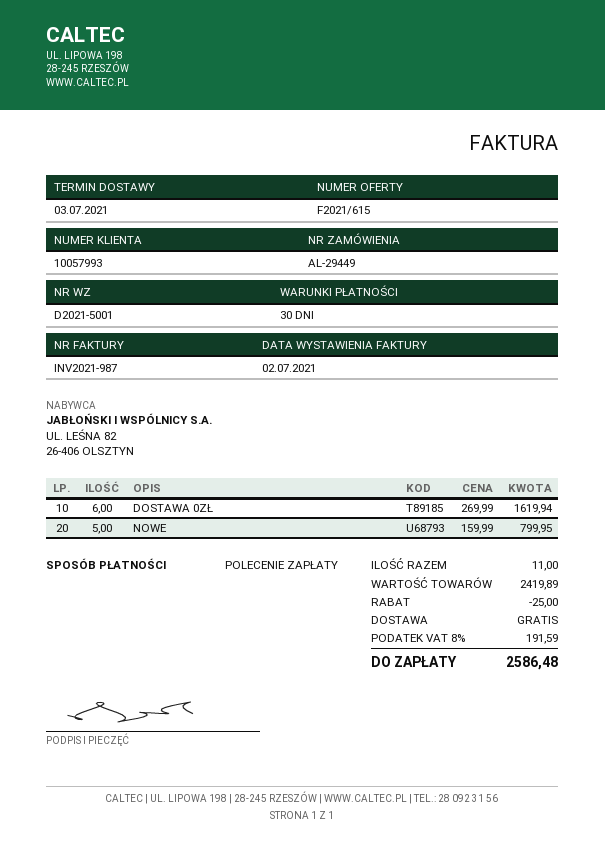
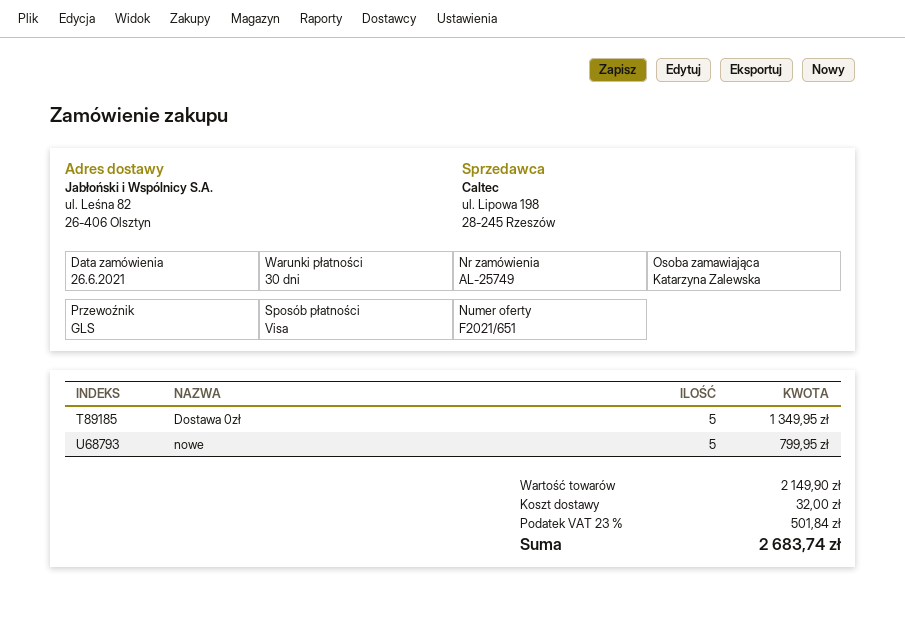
quote number: F2021/615 -> F2021/651
order number: AL-29449 -> AL-25749
payment method: direct debit -> Visa
DOSTAWA 0ZŁ: 6 for 1619.94 -> 5 for 1349.95
subtotal: 2419.89 -> 2149.90
discount: 25.00 -> none
shipping: 0.00 -> 32.00
tax: 8% = 191.59 -> 23% = 501.84
total: 2586.48 -> 2683.74

